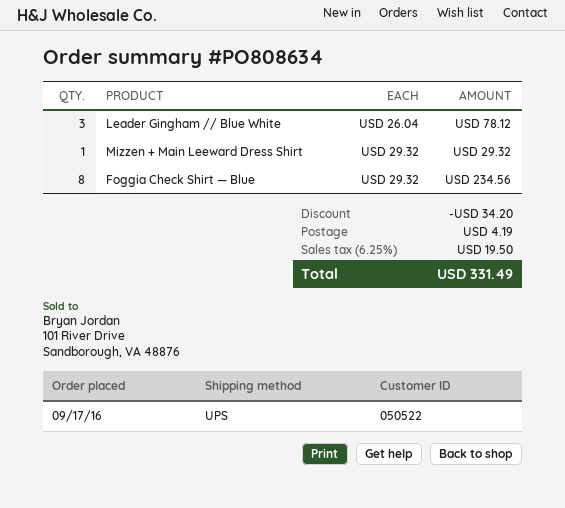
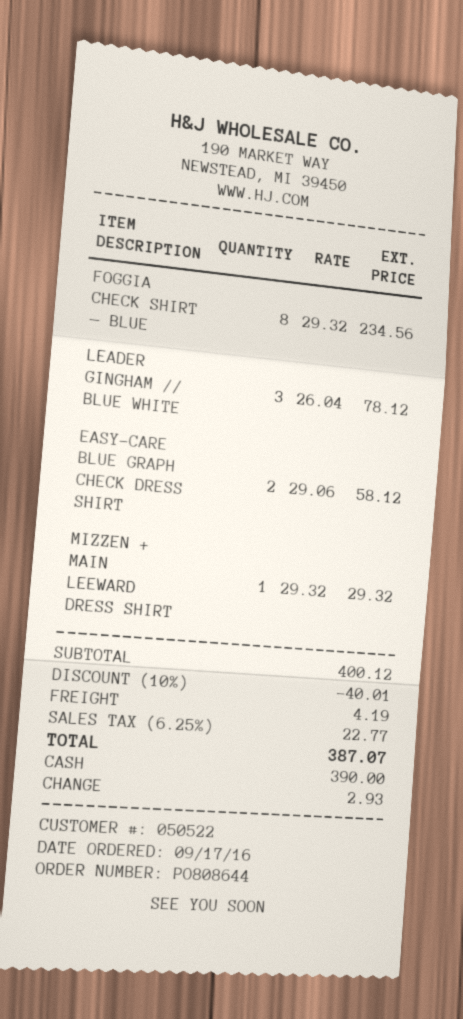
order number: PO808634 -> PO808644
EASY-CARE BLUE GRAPH CHECK DRESS SHIRT: none -> 2 x 29.06 = 58.12
discount: 34.20 -> 40.01
tax: 6.25% = 19.50 -> 6.25% = 22.77
total: 331.49 -> 387.07

